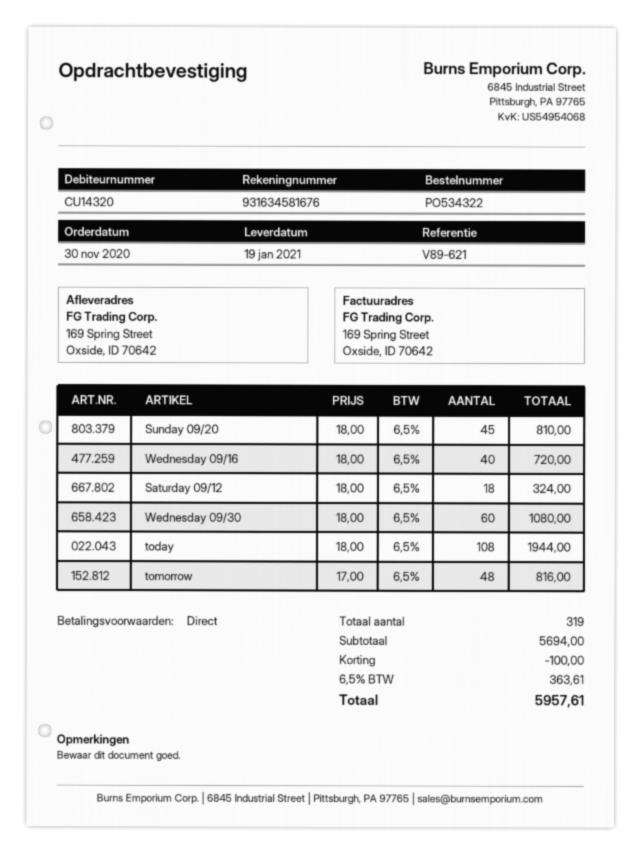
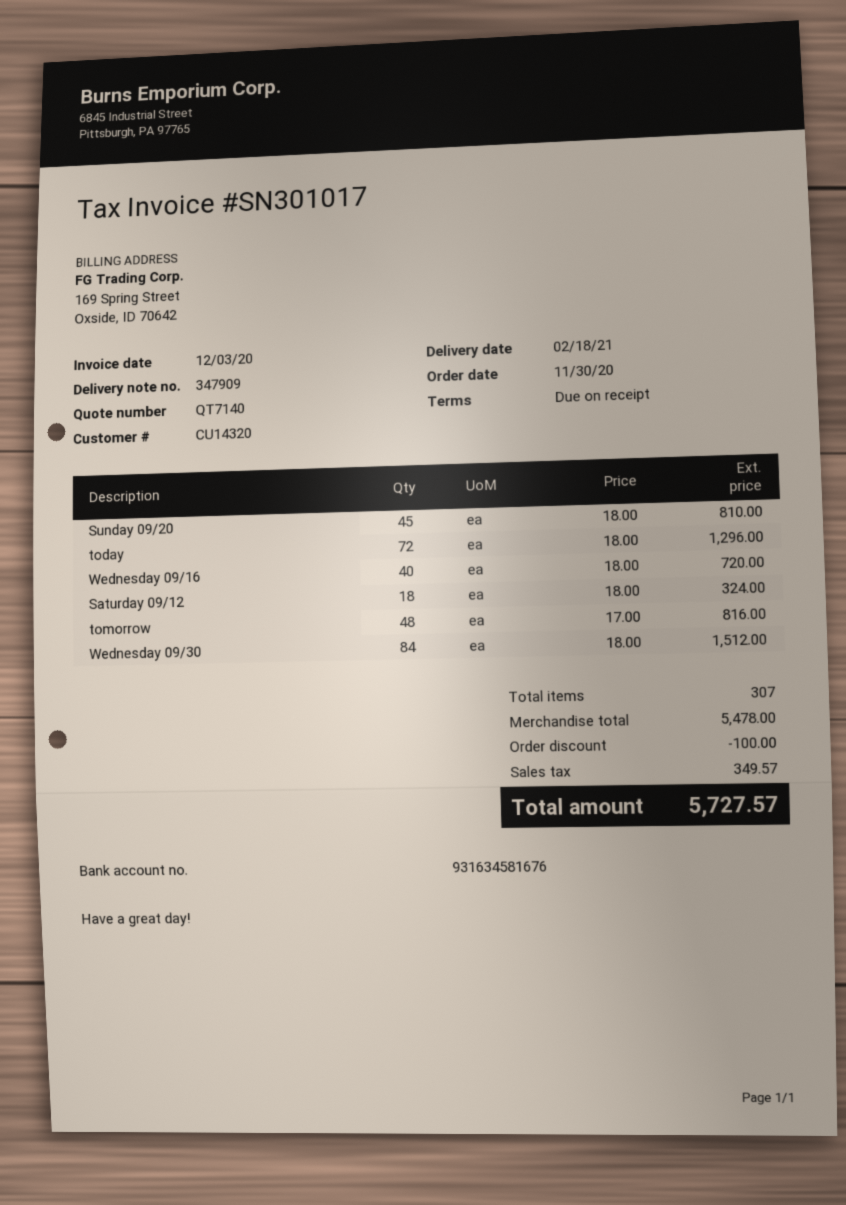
delivery date: 2021-01-19 -> 2021-02-18
Wednesday 09/30: 60 x 18.00 = 1080.00 -> 84 x 18.00 = 1512.00
today: 108 x 18.00 = 1944.00 -> 72 x 18.00 = 1296.00
total quantity: 319 -> 307
subtotal: 5694.00 -> 5478.00
tax: 363.61 -> 349.57
total: 5957.61 -> 5727.57

